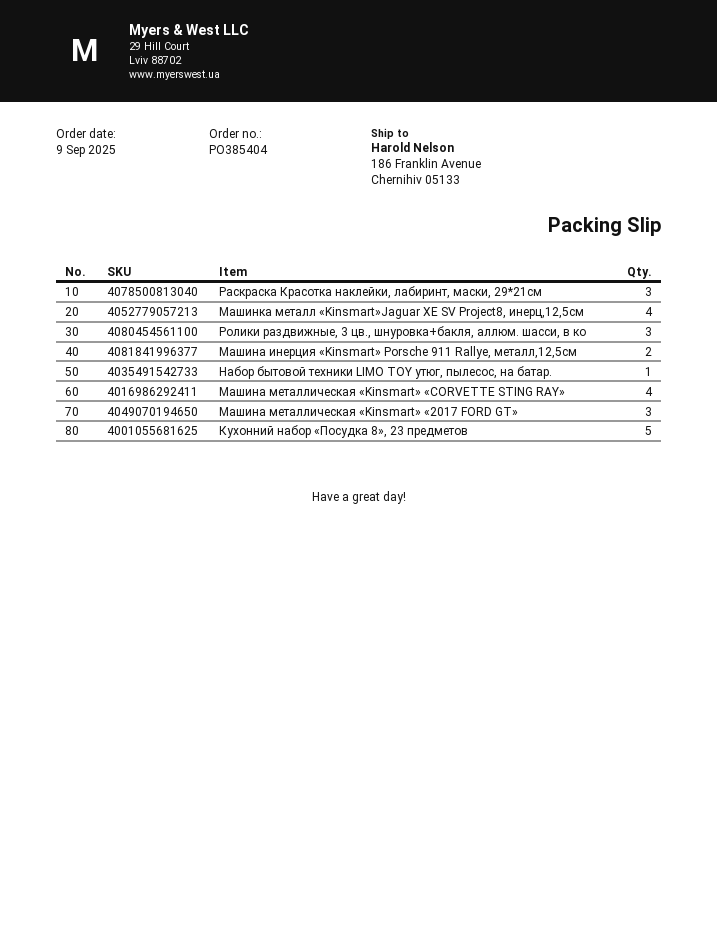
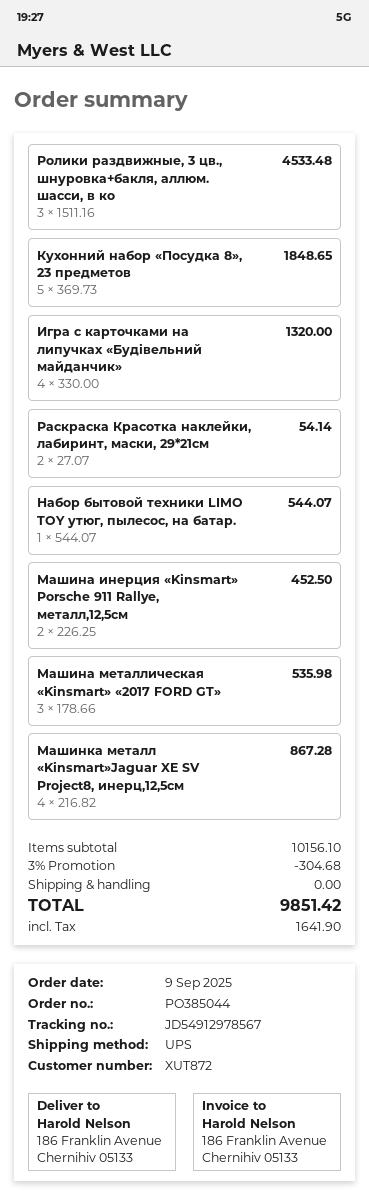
order number: PO385404 -> PO385044
Раскраска Красотка наклейки, лабиринт, маски, 29*21см: 3 -> 2
Машина металлическая «Kinsmart» «CORVETTE STING RAY»: 4 -> none
Игра с карточками на липучках «Будівельний майданчик»: none -> 4

